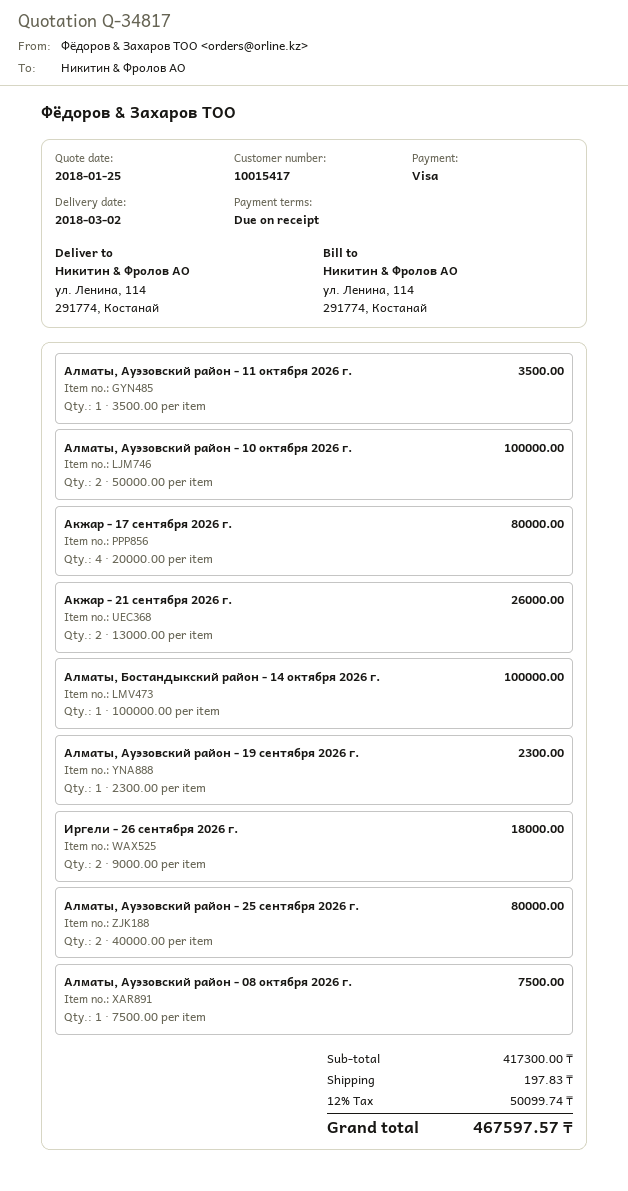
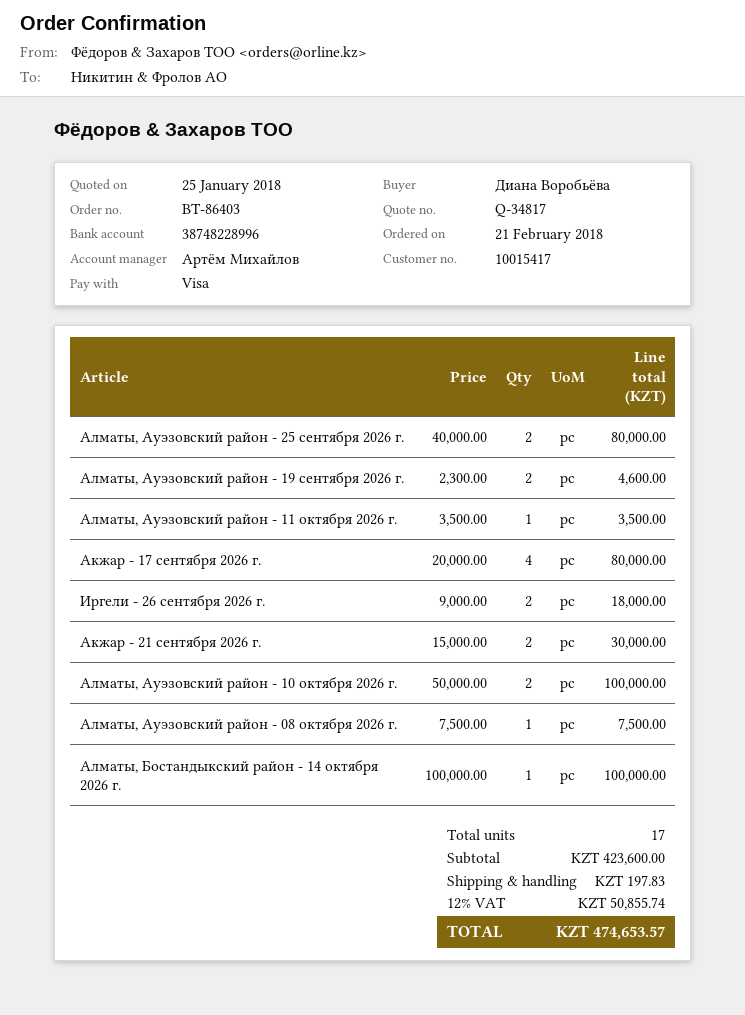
Акжар - 21 сентября 2026 г.: 2 x 13000.00 = 26000.00 -> 2 x 15000.00 = 30000.00
Алматы, Ауэзовский район - 19 сентября 2026 г.: 1 x 2300.00 = 2300.00 -> 2 x 2300.00 = 4600.00
subtotal: 417300.00 -> 423600.00
tax: 12% = 50099.74 -> 12% = 50855.74
total: 467597.57 -> 474653.57

